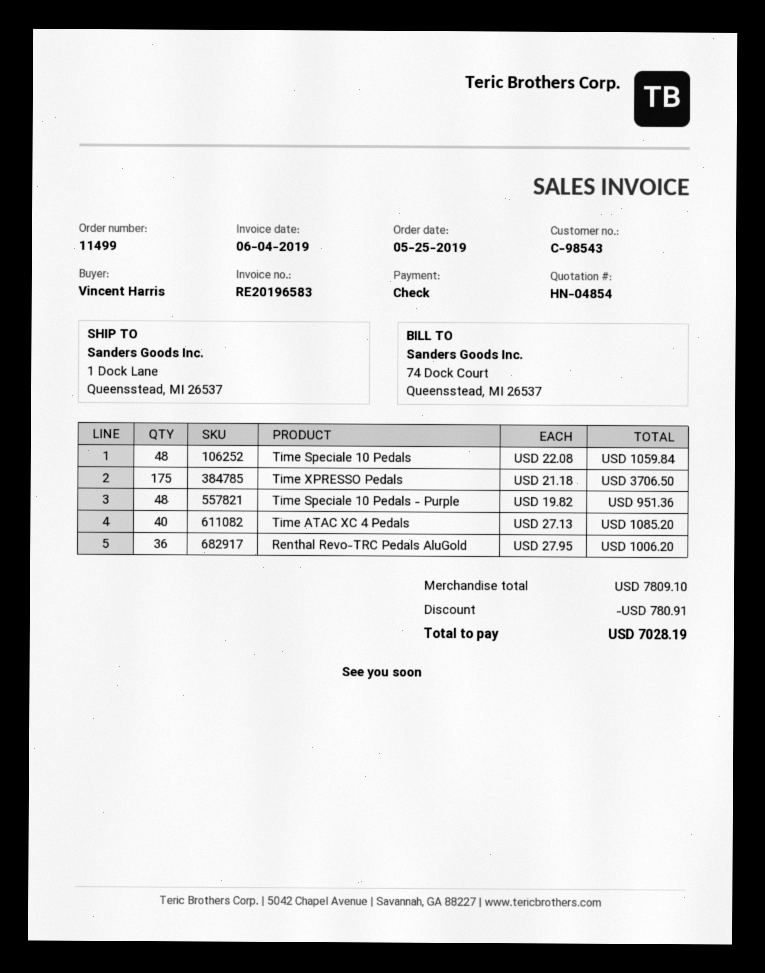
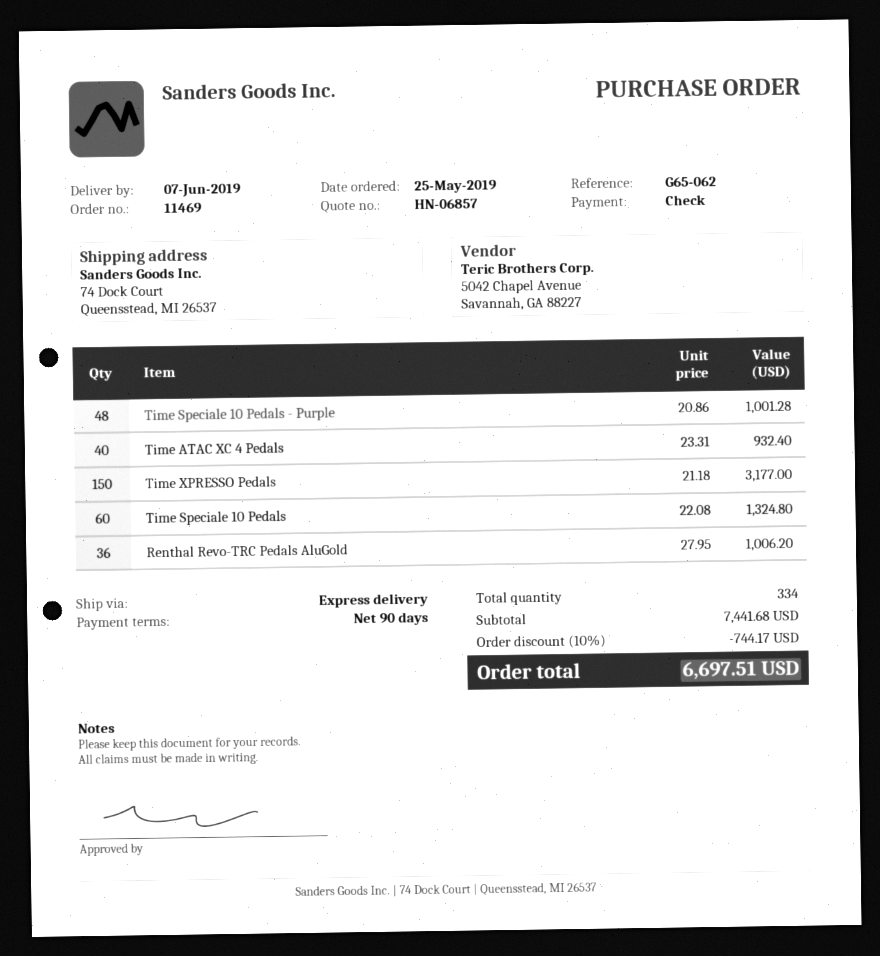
quote number: HN-04854 -> HN-06857
order number: 11499 -> 11469
ship to: 1 Dock Lane, Queensstead, MI 26537 -> 74 Dock Court, Queensstead, MI 26537
Time Speciale 10 Pedals: 48 x 22.08 = 1059.84 -> 60 x 22.08 = 1324.80
Time XPRESSO Pedals: 175 x 21.18 = 3706.50 -> 150 x 21.18 = 3177.00
Time Speciale 10 Pedals - Purple: 48 x 19.82 = 951.36 -> 48 x 20.86 = 1001.28
Time ATAC XC 4 Pedals: 40 x 27.13 = 1085.20 -> 40 x 23.31 = 932.40
subtotal: 7809.10 -> 7441.68
discount: 780.91 -> 744.17
total: 7028.19 -> 6697.51

